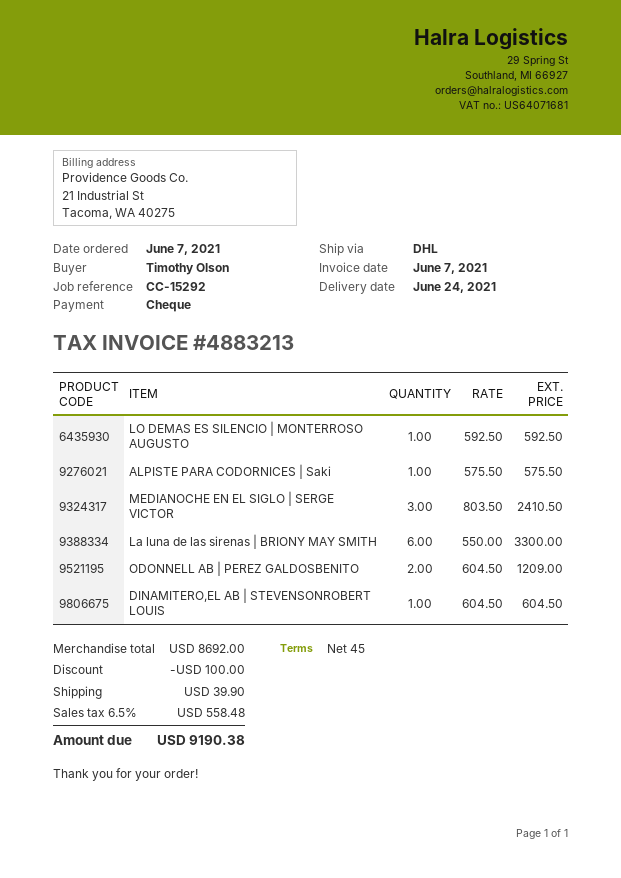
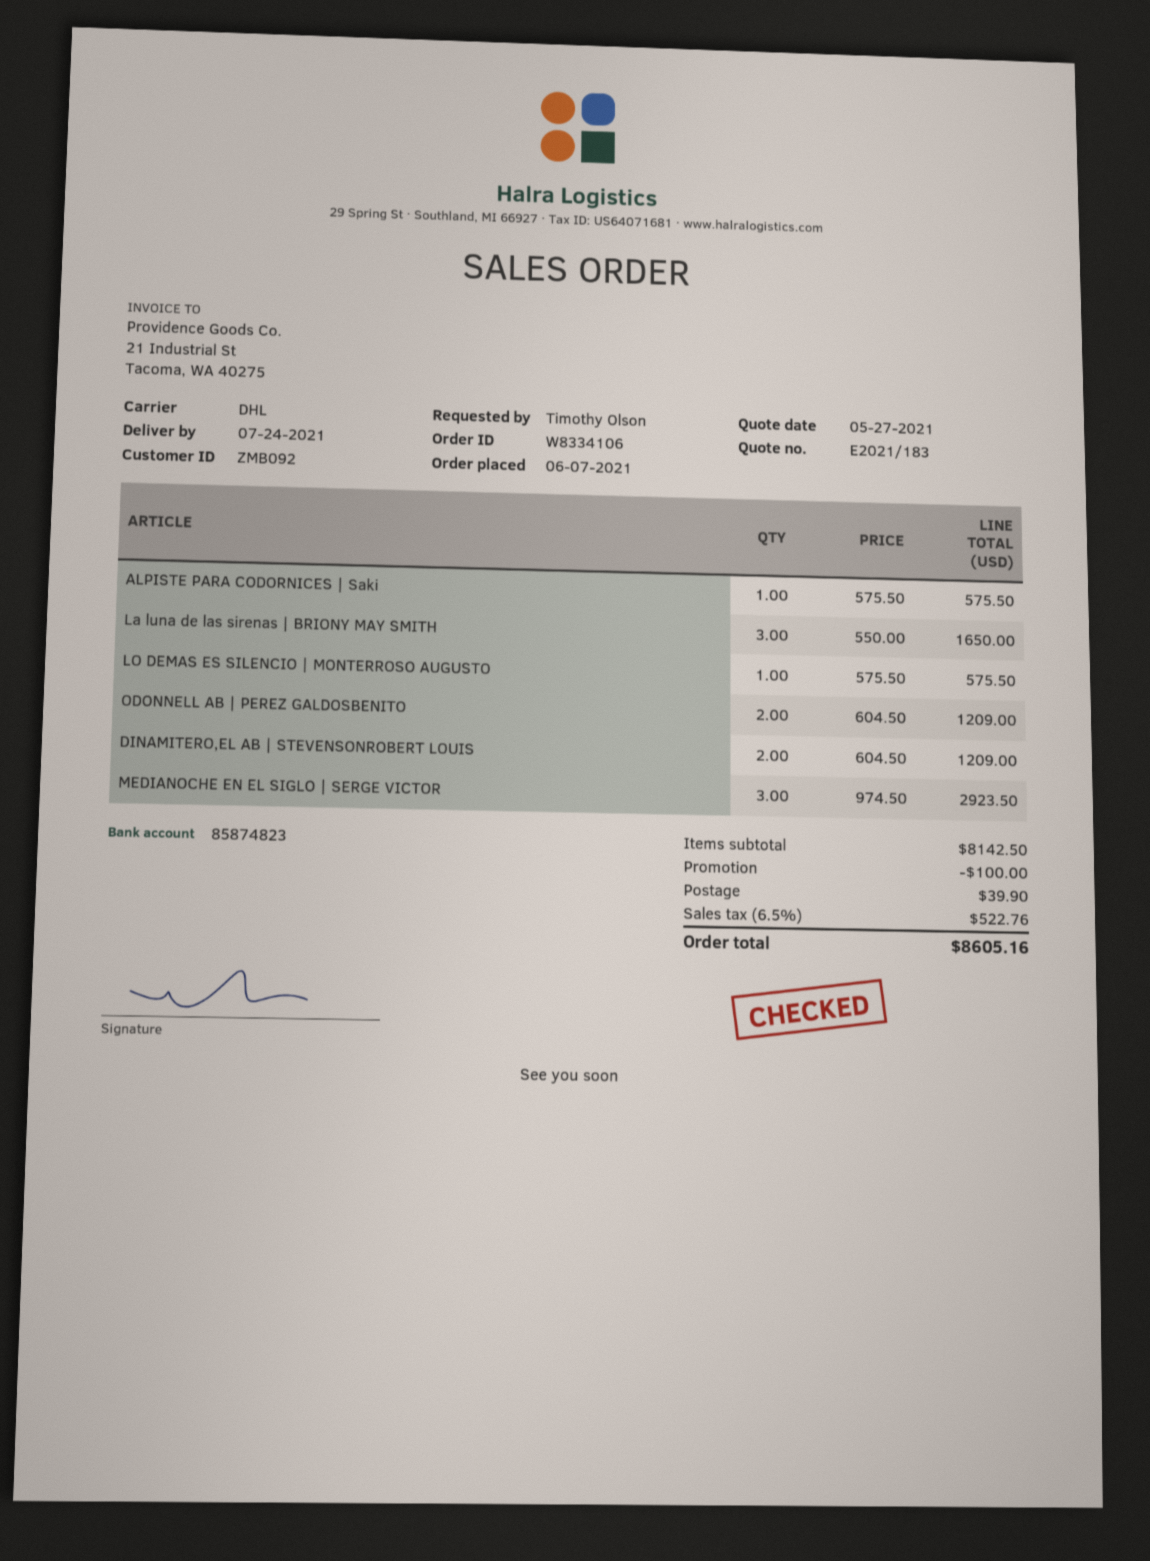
delivery date: 2021-06-24 -> 2021-07-24
LO DEMAS ES SILENCIO | MONTERROSO AUGUSTO: 1 x 592.50 = 592.50 -> 1 x 575.50 = 575.50
MEDIANOCHE EN EL SIGLO | SERGE VICTOR: 3 x 803.50 = 2410.50 -> 3 x 974.50 = 2923.50
La luna de las sirenas | BRIONY MAY SMITH: 6 x 550.00 = 3300.00 -> 3 x 550.00 = 1650.00
DINAMITERO,EL AB | STEVENSONROBERT LOUIS: 1 x 604.50 = 604.50 -> 2 x 604.50 = 1209.00
subtotal: 8692.00 -> 8142.50
tax: 6.5% = 558.48 -> 6.5% = 522.76
total: 9190.38 -> 8605.16

